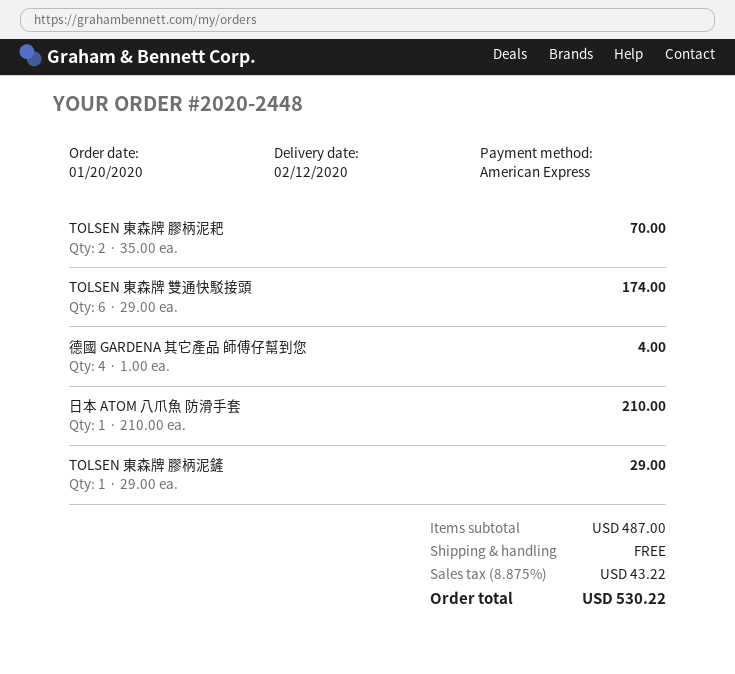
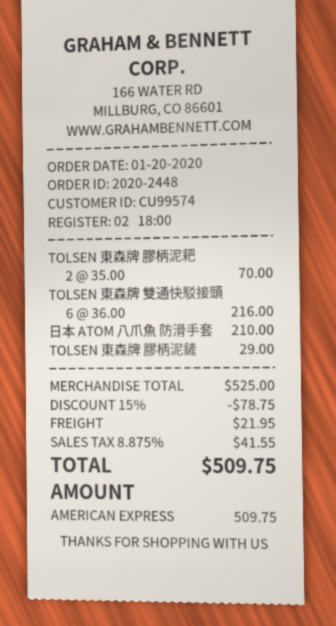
TOLSEN 東森牌 雙通快駁接頭: 6 x 29.00 = 174.00 -> 6 x 36.00 = 216.00
德國 GARDENA 其它產品 師傅仔幫到您: 4 x 1.00 = 4.00 -> none
subtotal: 487.00 -> 525.00
discount: none -> 15% = 78.75
shipping: 0.00 -> 21.95
tax: 8.875% = 43.22 -> 8.875% = 41.55
total: 530.22 -> 509.75

